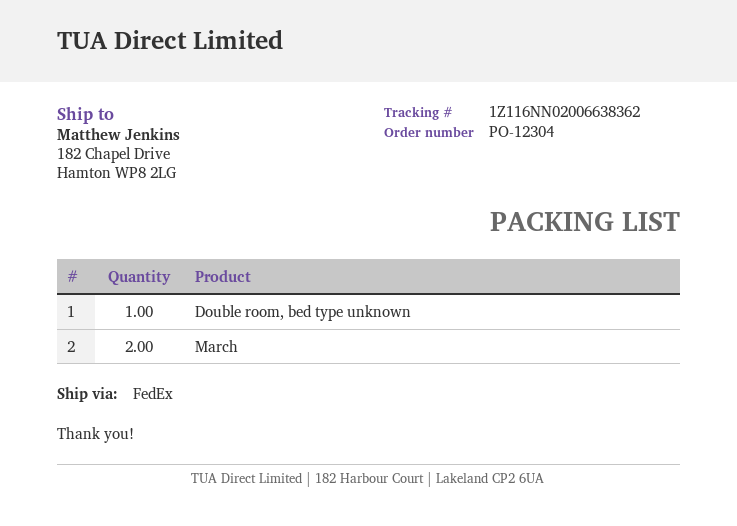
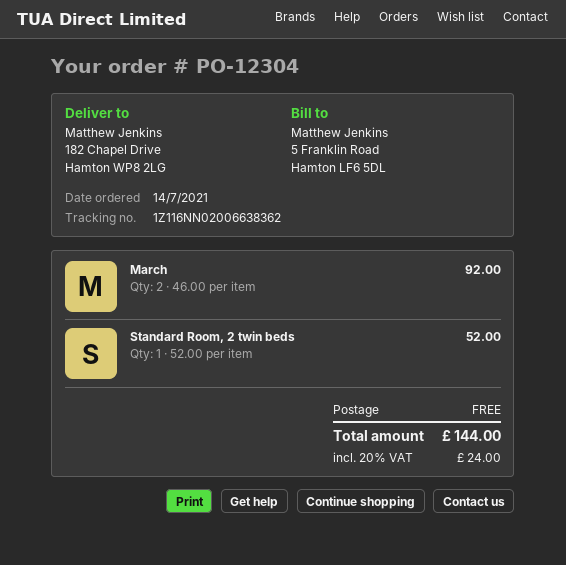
Double room, bed type unknown: 1 -> none
Standard Room, 2 twin beds: none -> 1

